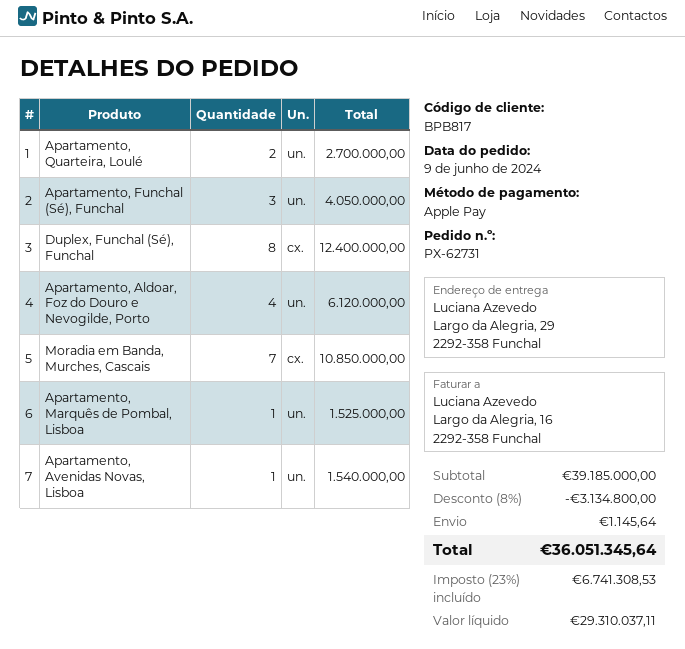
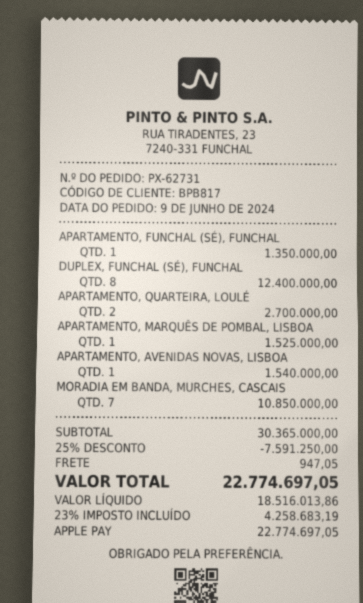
Apartamento, Funchal (Sé), Funchal: 3 for 4050000.00 -> 1 for 1350000.00
Apartamento, Aldoar, Foz do Douro e Nevogilde, Porto: 4 for 6120000.00 -> none
subtotal: 39185000.00 -> 30365000.00
discount: 8% = 3134800.00 -> 25% = 7591250.00
shipping: 1145.64 -> 947.05
net: 29310037.11 -> 18516013.86
tax: 23% = 6741308.53 -> 23% = 4258683.19
total: 36051345.64 -> 22774697.05

